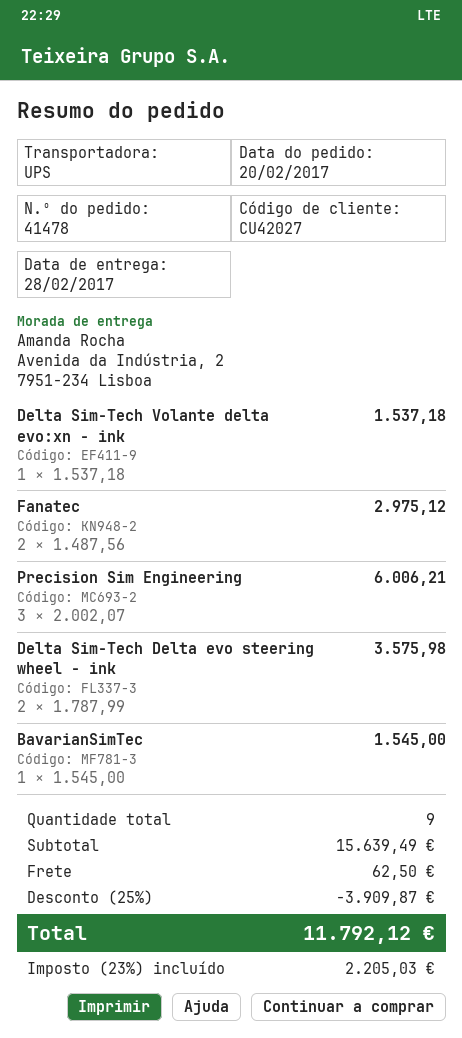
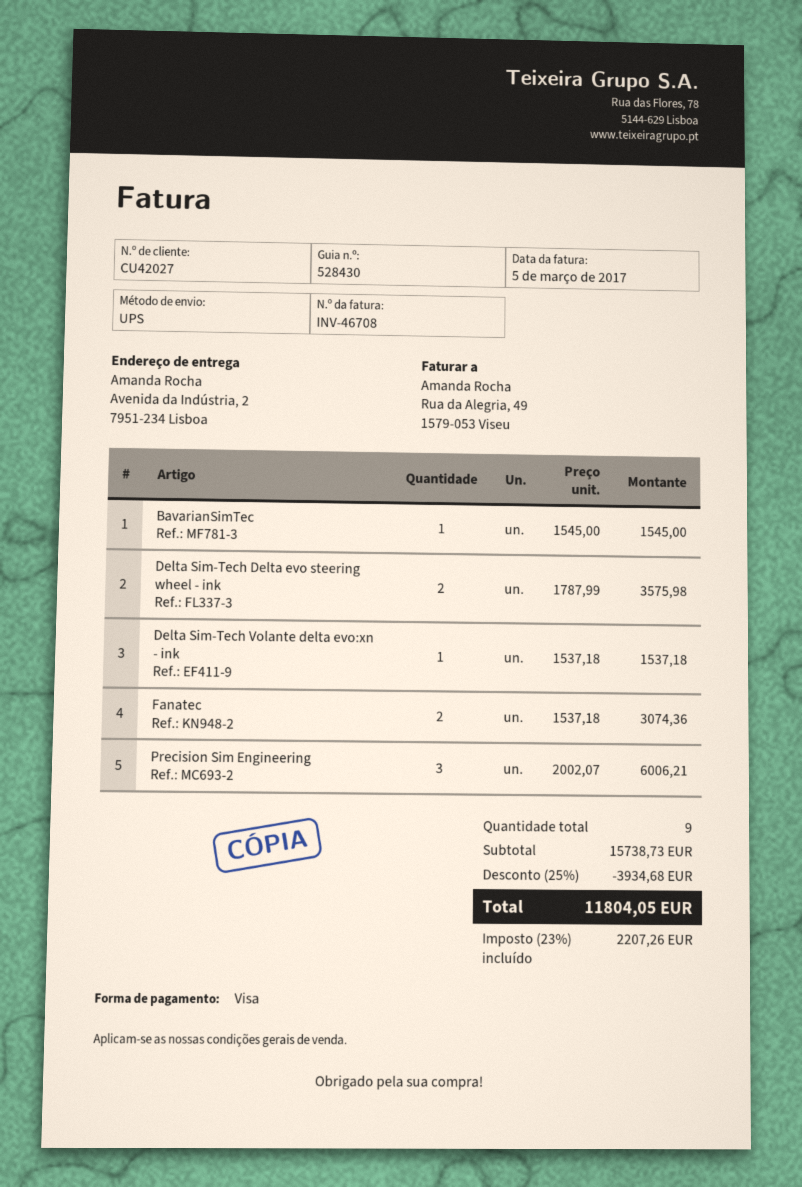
Fanatec: 2 x 1487.56 = 2975.12 -> 2 x 1537.18 = 3074.36
subtotal: 15639.49 -> 15738.73
discount: 25% = 3909.87 -> 25% = 3934.68
shipping: 62.50 -> none
tax: 23% = 2205.03 -> 23% = 2207.26
total: 11792.12 -> 11804.05

